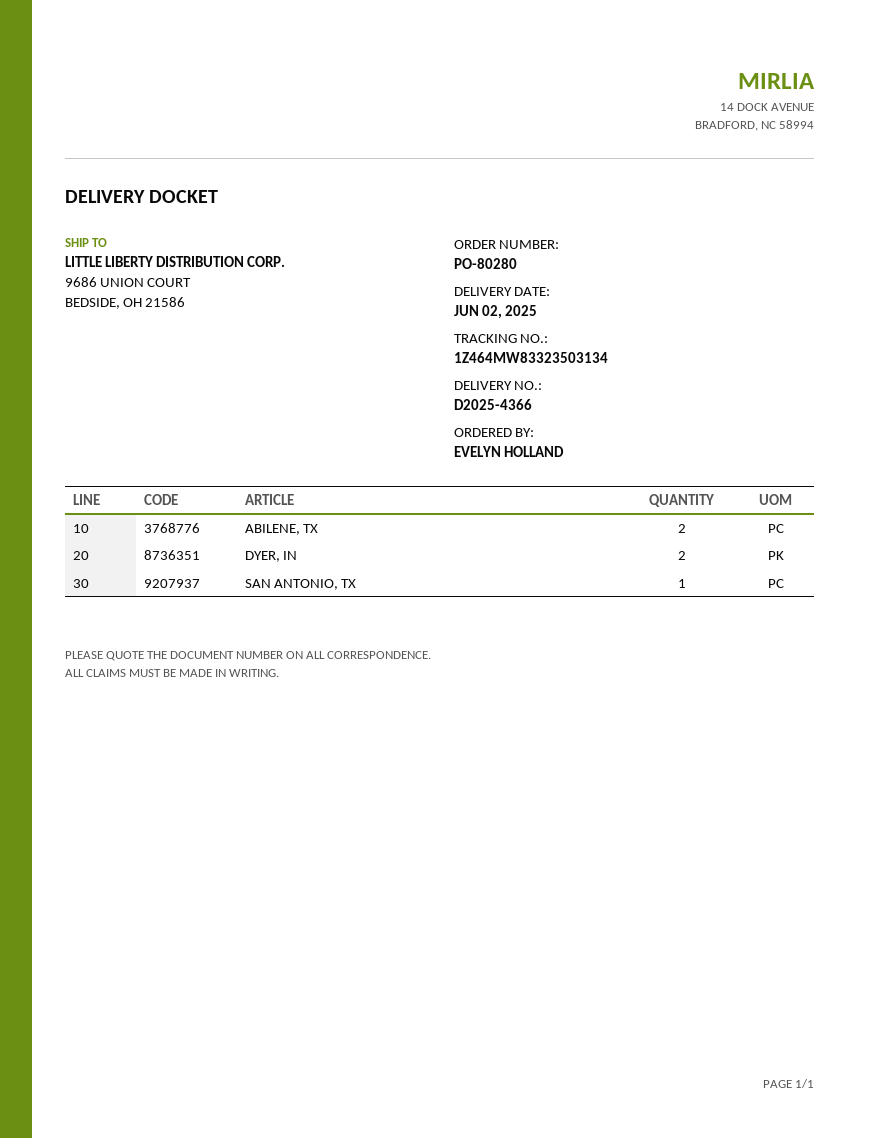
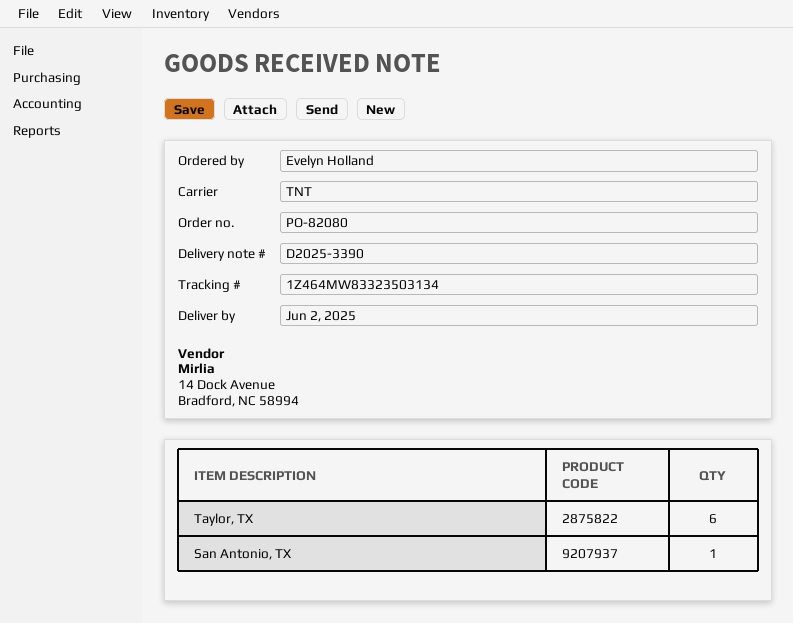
order number: PO-80280 -> PO-82080
delivery note number: D2025-4366 -> D2025-3390
ABILENE, TX: 2 -> none
DYER, IN: 2 -> none
Taylor, TX: none -> 6

